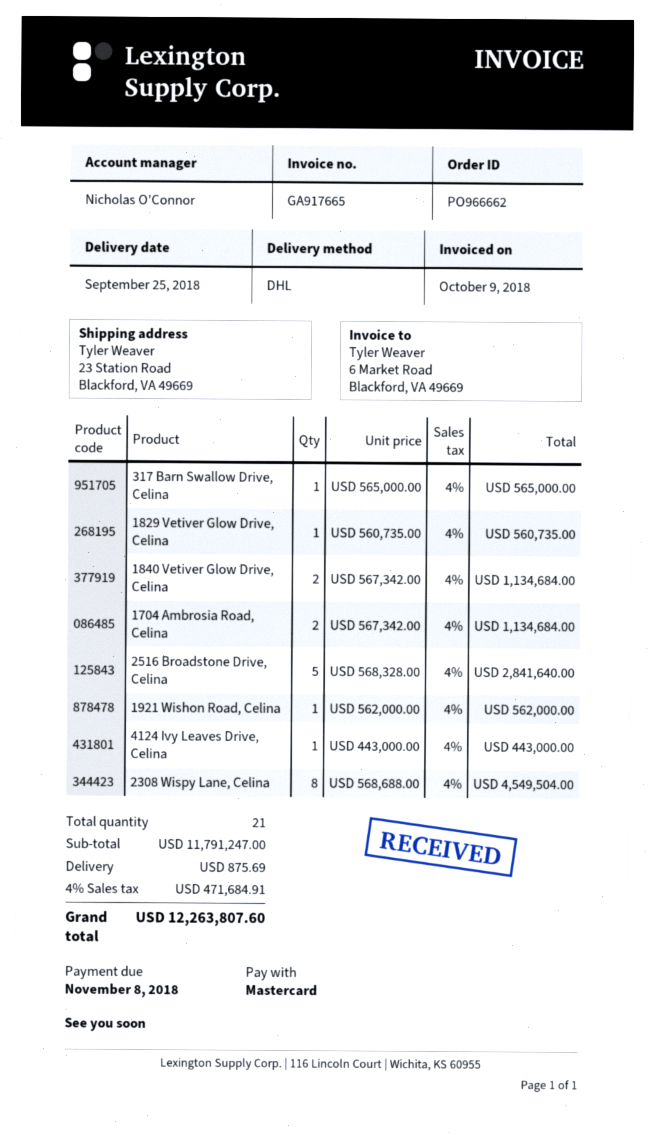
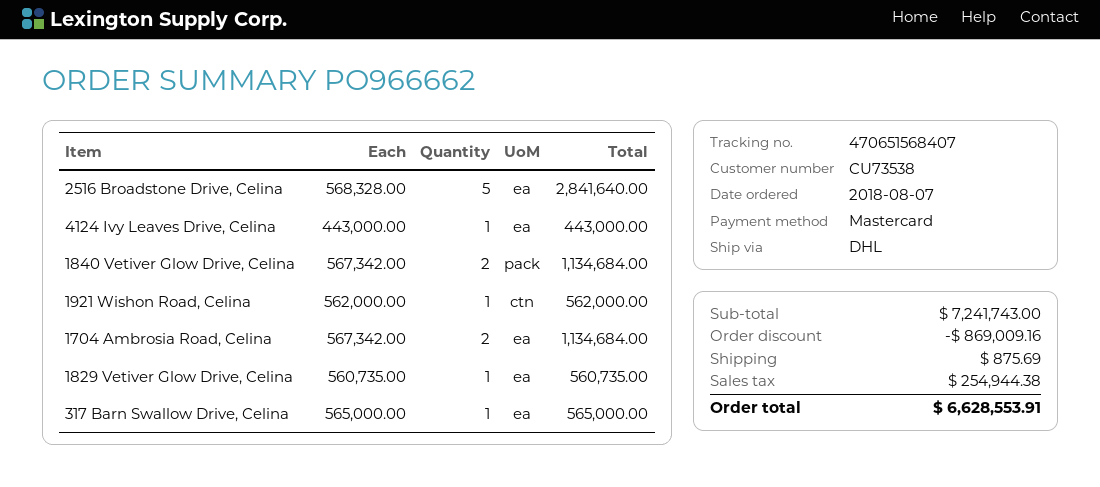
2308 Wispy Lane, Celina: 8 x 568688.00 = 4549504.00 -> none
subtotal: 11791247.00 -> 7241743.00
discount: none -> 869009.16
tax: 471684.91 -> 254944.38
total: 12263807.60 -> 6628553.91

